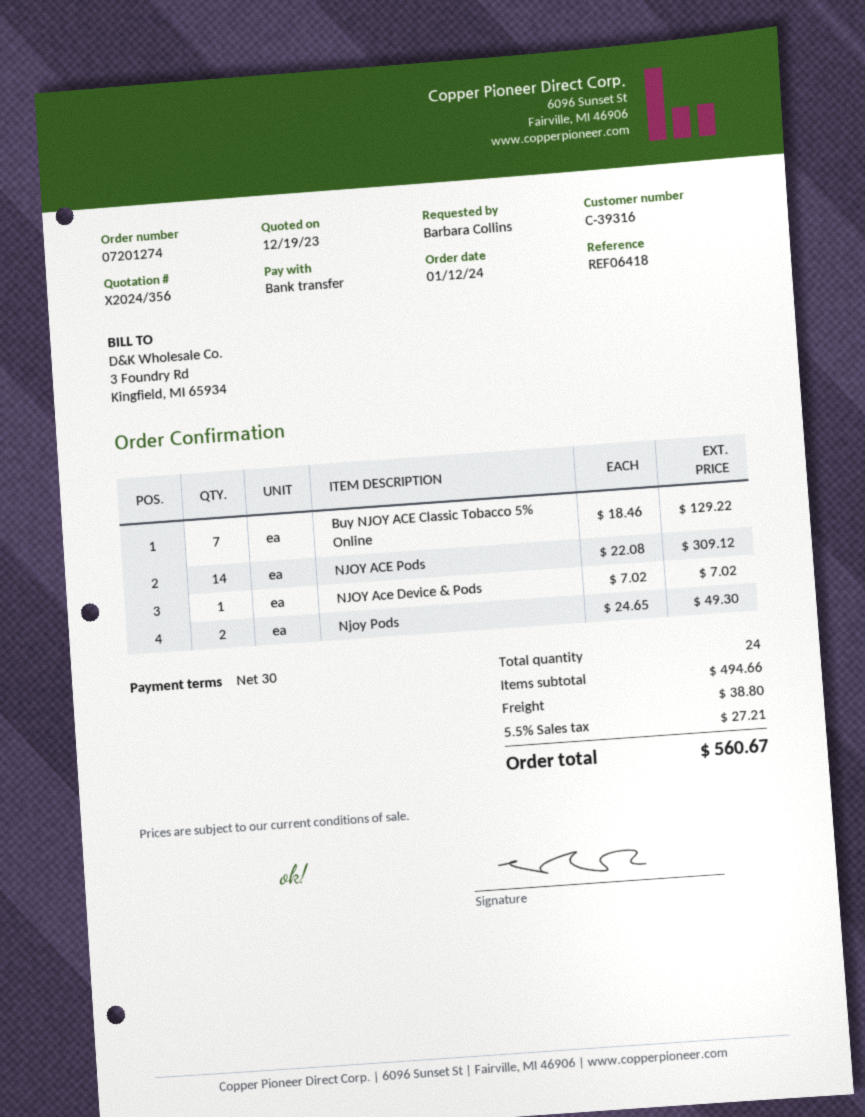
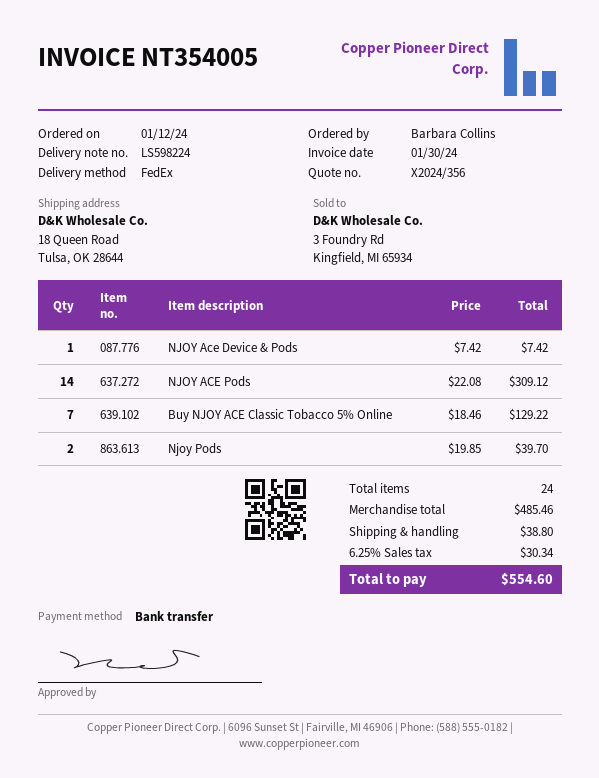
NJOY Ace Device & Pods: 1 x 7.02 = 7.02 -> 1 x 7.42 = 7.42
Njoy Pods: 2 x 24.65 = 49.30 -> 2 x 19.85 = 39.70
subtotal: 494.66 -> 485.46
tax: 5.5% = 27.21 -> 6.25% = 30.34
total: 560.67 -> 554.60

